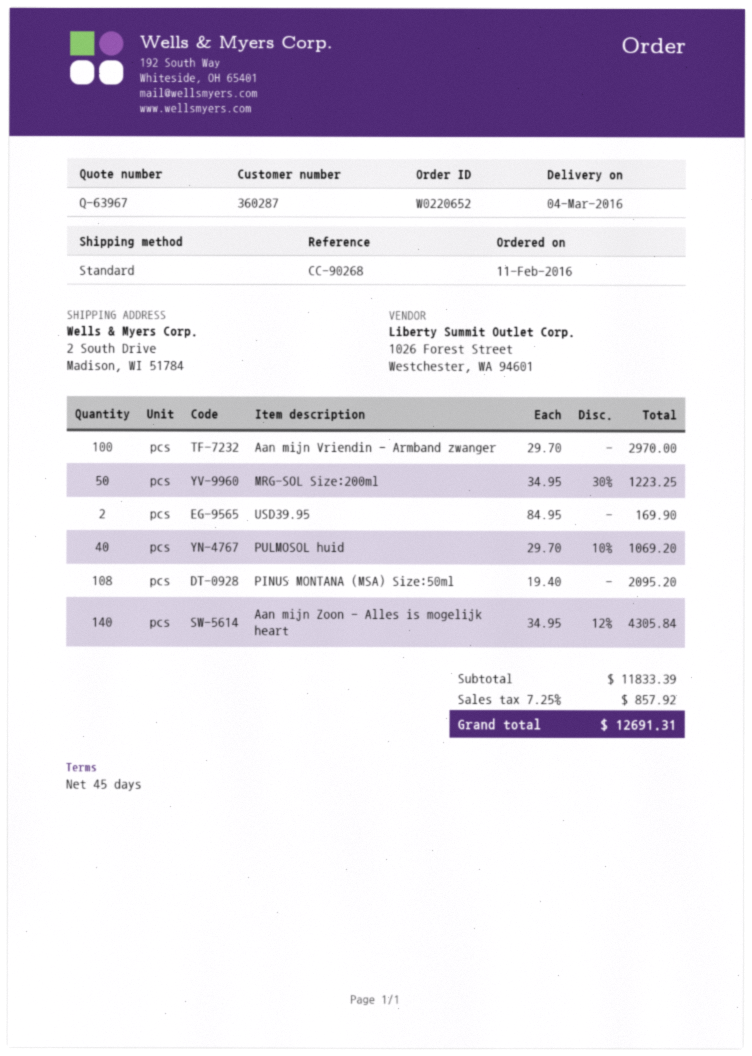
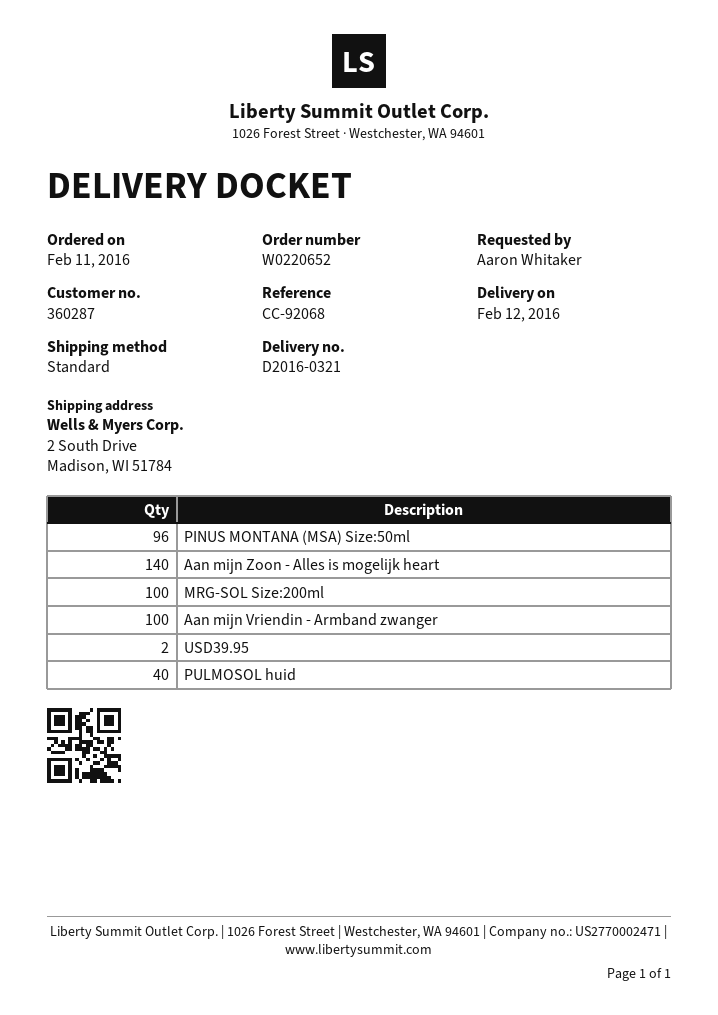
delivery date: 2016-03-04 -> 2016-02-12
reference: CC-90268 -> CC-92068
MRG-SOL Size:200ml: 50 -> 100
PINUS MONTANA (MSA) Size:50ml: 108 -> 96

